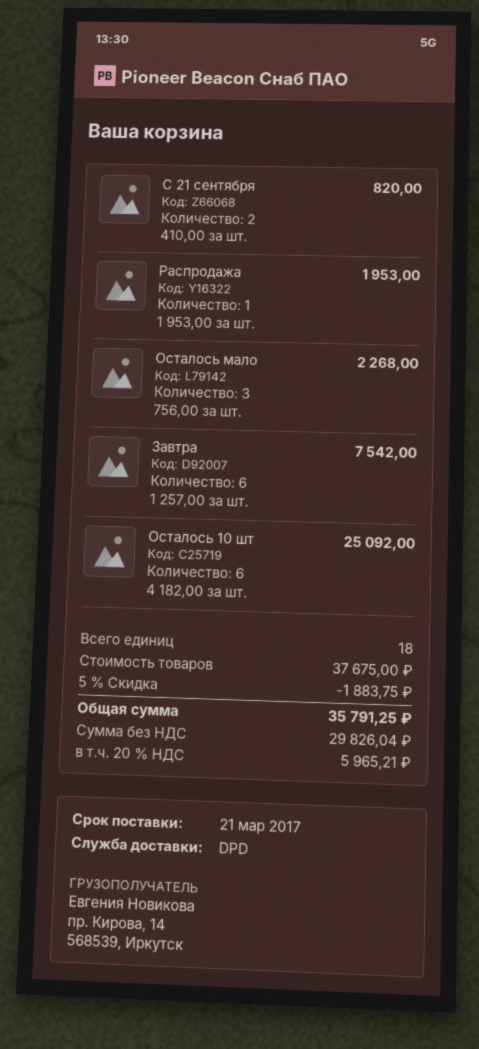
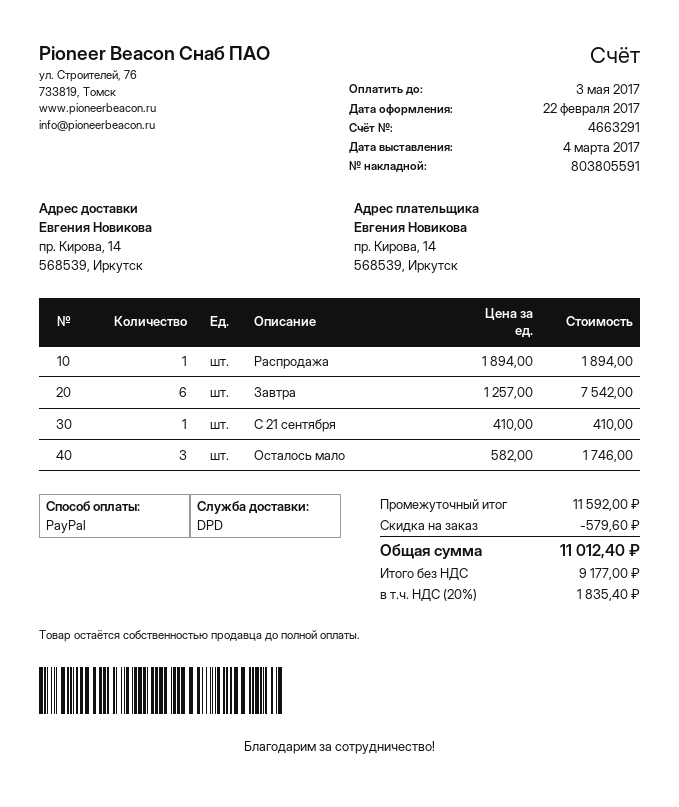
С 21 сентября: 2 x 410.00 = 820.00 -> 1 x 410.00 = 410.00
Распродажа: 1 x 1953.00 = 1953.00 -> 1 x 1894.00 = 1894.00
Осталось мало: 3 x 756.00 = 2268.00 -> 3 x 582.00 = 1746.00
Осталось 10 шт: 6 x 4182.00 = 25092.00 -> none
subtotal: 37675.00 -> 11592.00
discount: 1883.75 -> 579.60
net: 29826.04 -> 9177.00
tax: 20% = 5965.21 -> 20% = 1835.40
total: 35791.25 -> 11012.40

